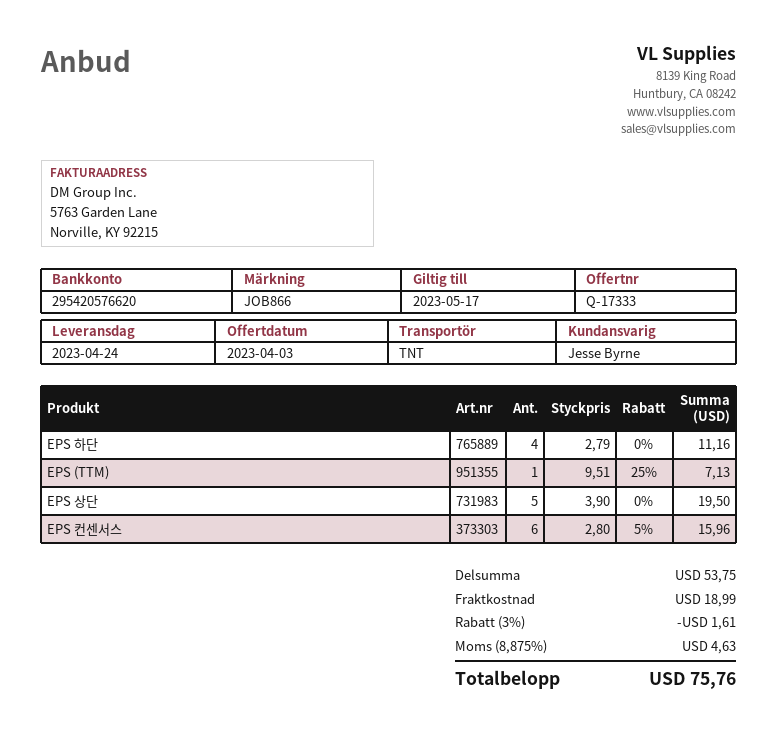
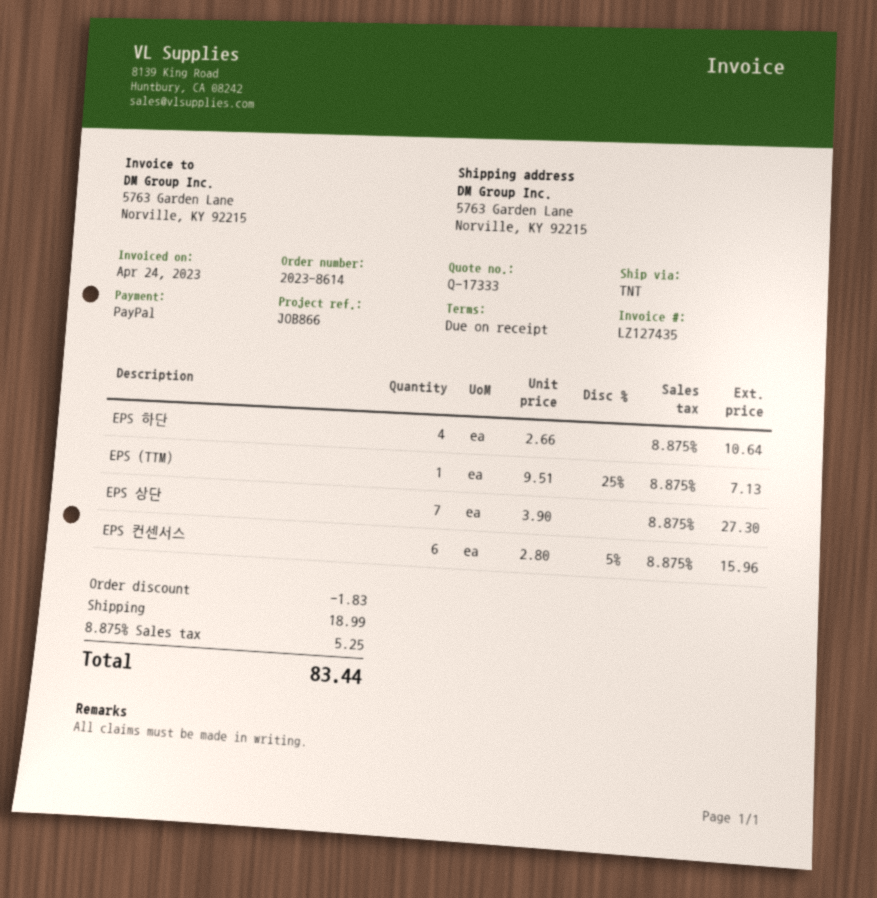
EPS 하단: 4 x 2.79 = 11.16 -> 4 x 2.66 = 10.64
EPS 상단: 5 x 3.90 = 19.50 -> 7 x 3.90 = 27.30
discount: 1.61 -> 1.83
tax: 8.875% = 4.63 -> 8.875% = 5.25
total: 75.76 -> 83.44

